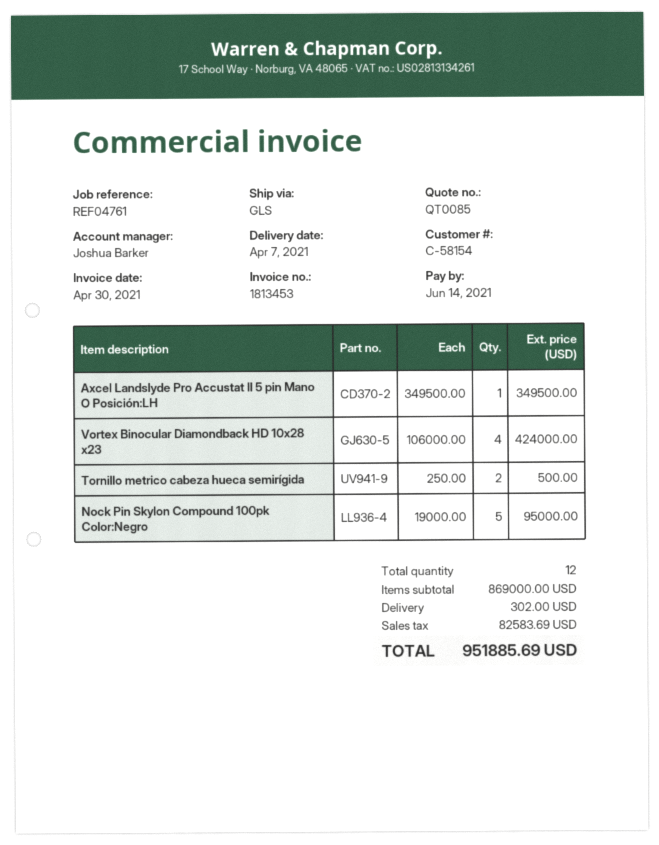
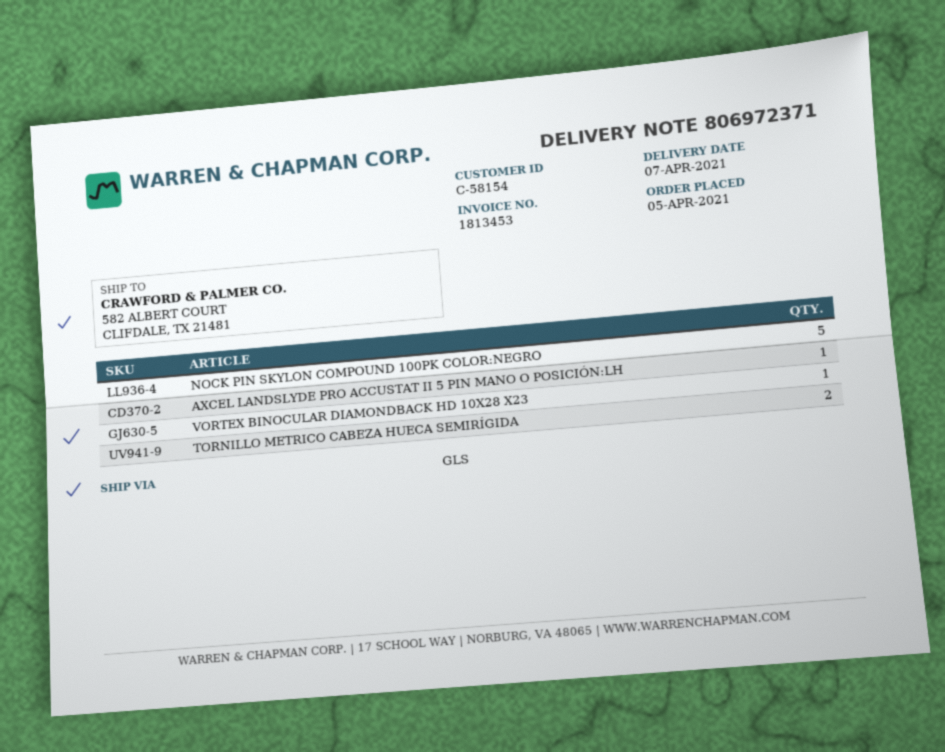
Vortex Binocular Diamondback HD 10x28 x23: 4 -> 1

